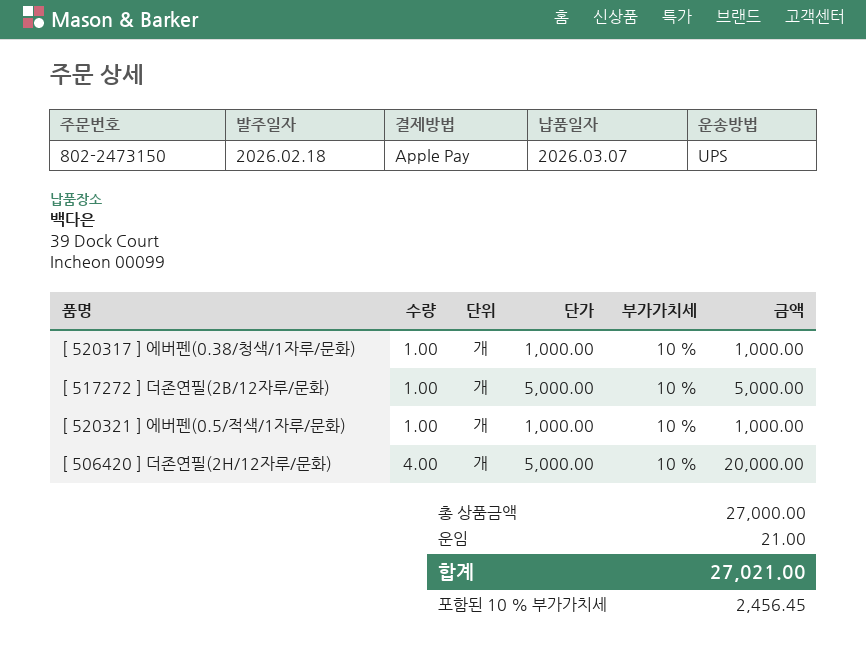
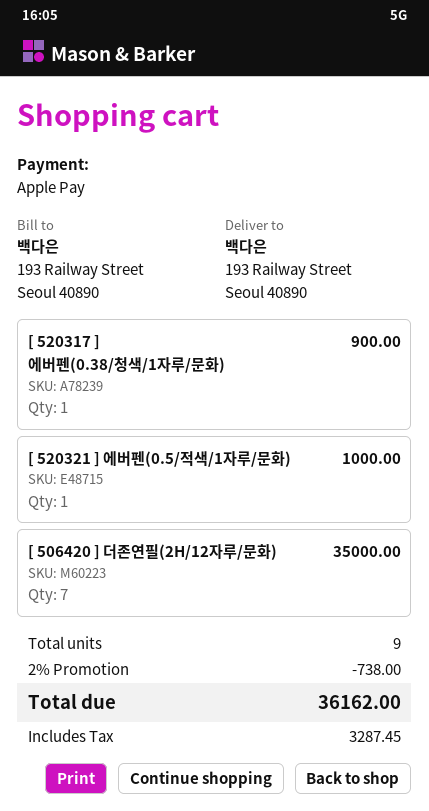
ship to: 39 Dock Court, Incheon 00099 -> 193 Railway Street, Seoul 40890
[ 520317 ] 에버펜(0.38/청색/1자루/문화): 1 for 1000.00 -> 1 for 900.00
[ 517272 ] 더존연필(2B/12자루/문화): 1 for 5000.00 -> none
[ 506420 ] 더존연필(2H/12자루/문화): 4 for 20000.00 -> 7 for 35000.00
discount: none -> 2% = 738.00
shipping: 21.00 -> none
tax: 2456.45 -> 3287.45
total: 27021.00 -> 36162.00

